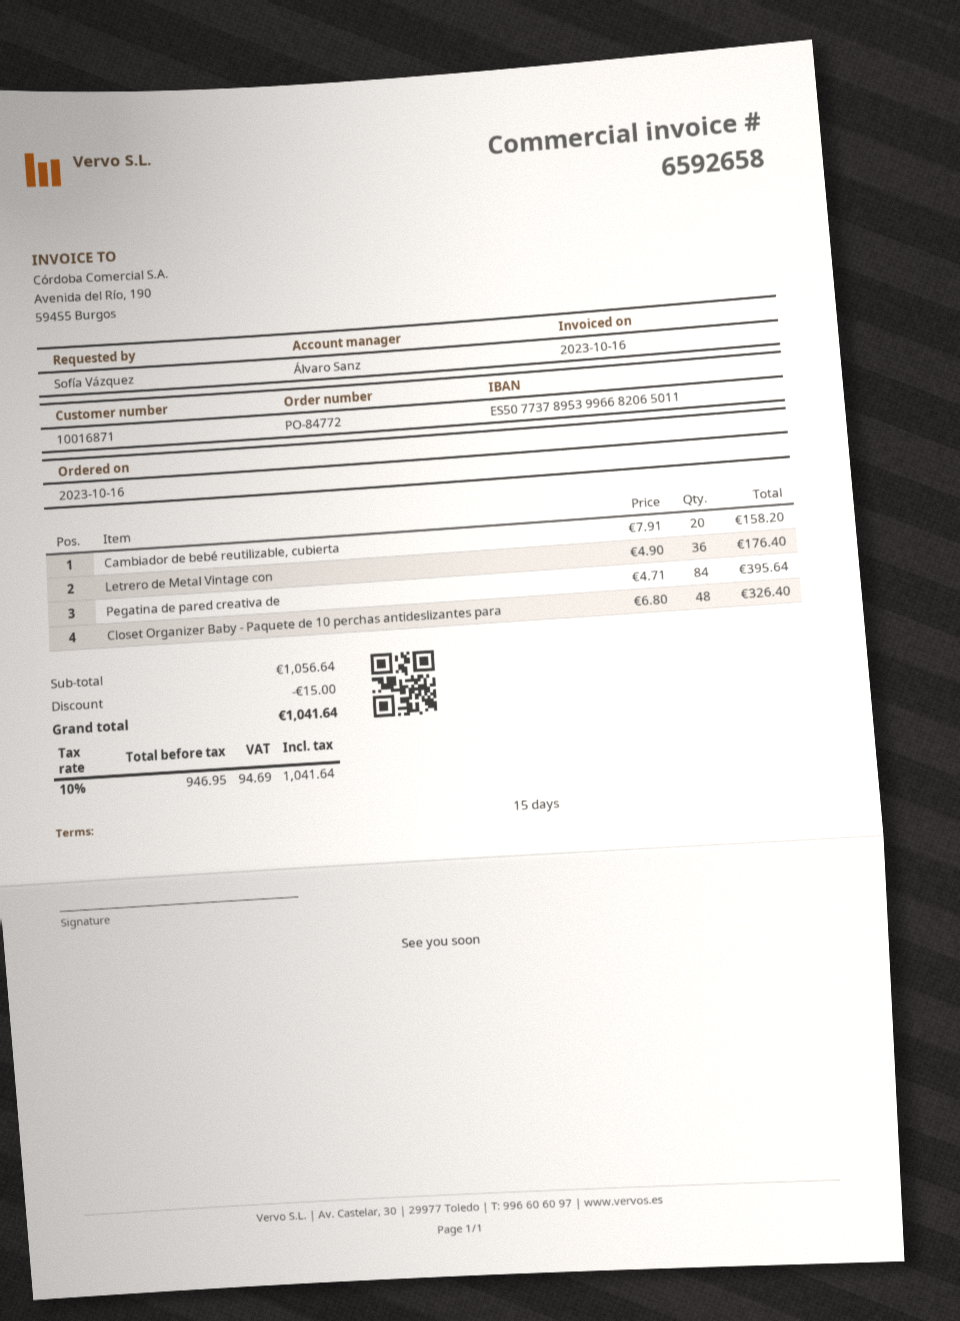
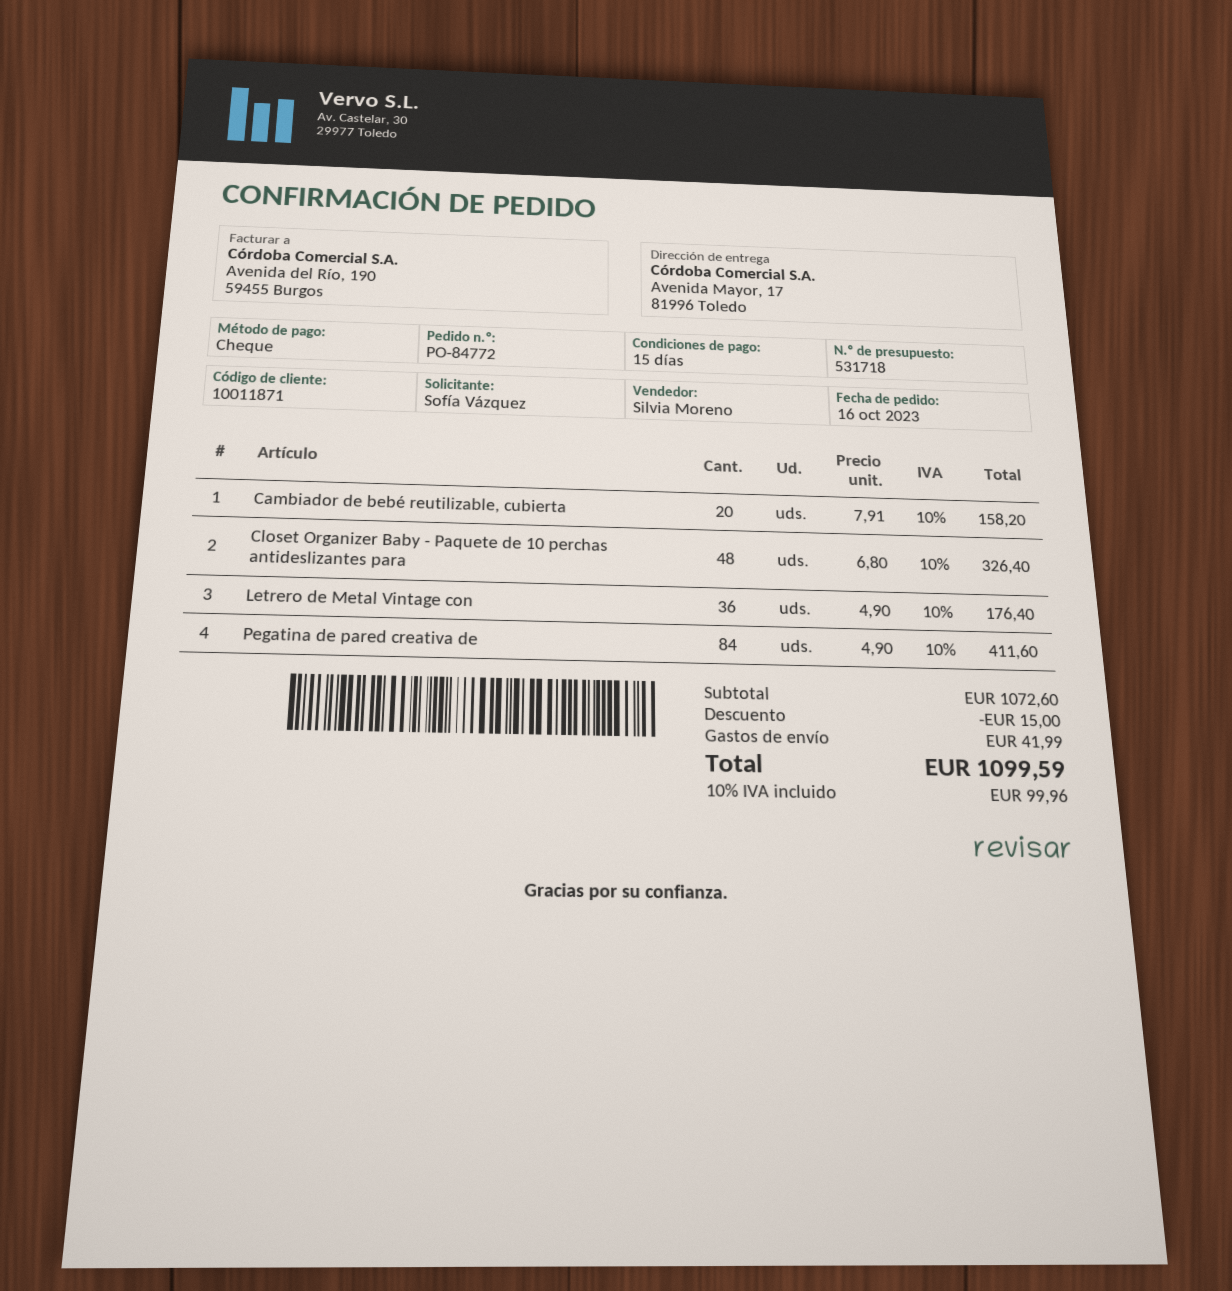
customer number: 10016871 -> 10011871
sales rep: Álvaro Sanz -> Silvia Moreno
Pegatina de pared creativa de: 84 x 4.71 = 395.64 -> 84 x 4.90 = 411.60
subtotal: 1056.64 -> 1072.60
shipping: none -> 41.99
tax: 10% = 94.69 -> 10% = 99.96
total: 1041.64 -> 1099.59

